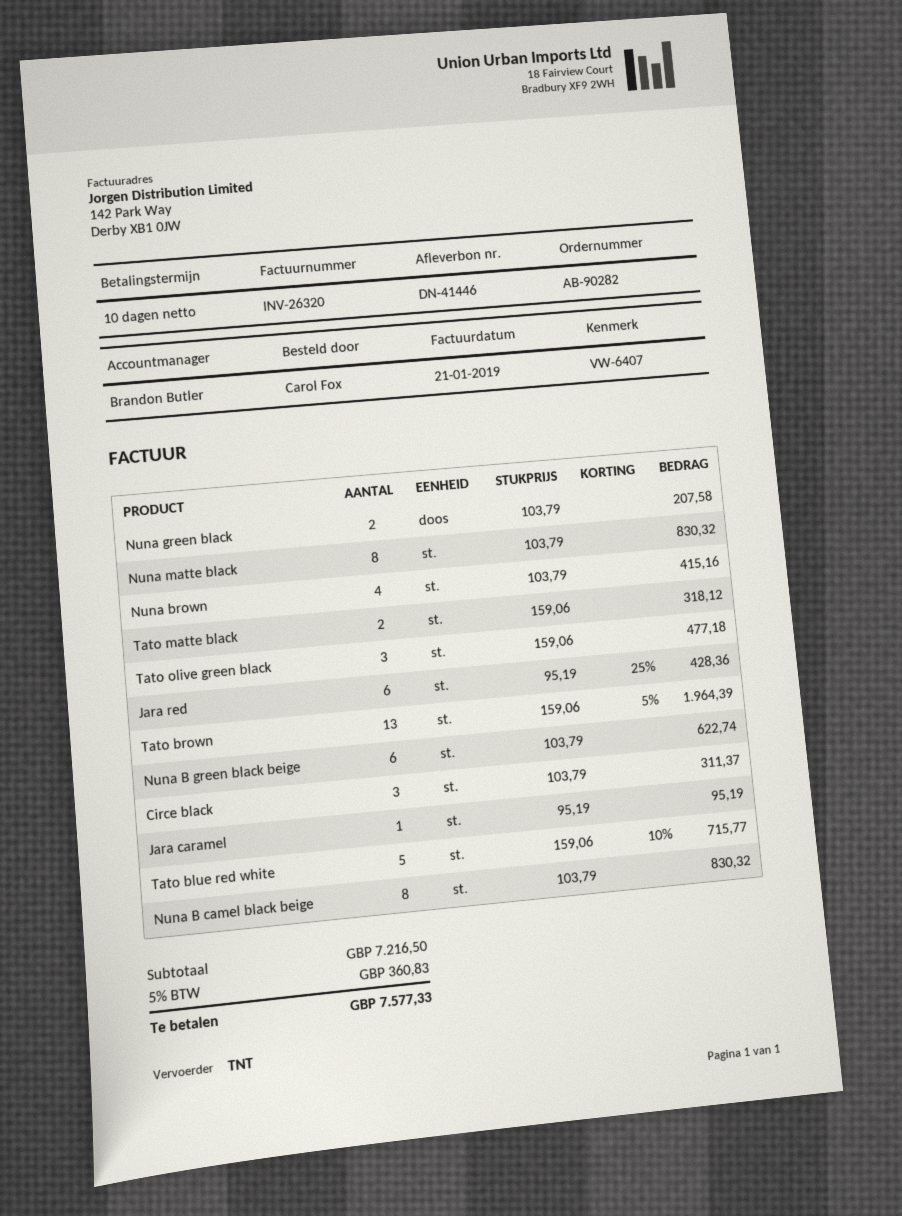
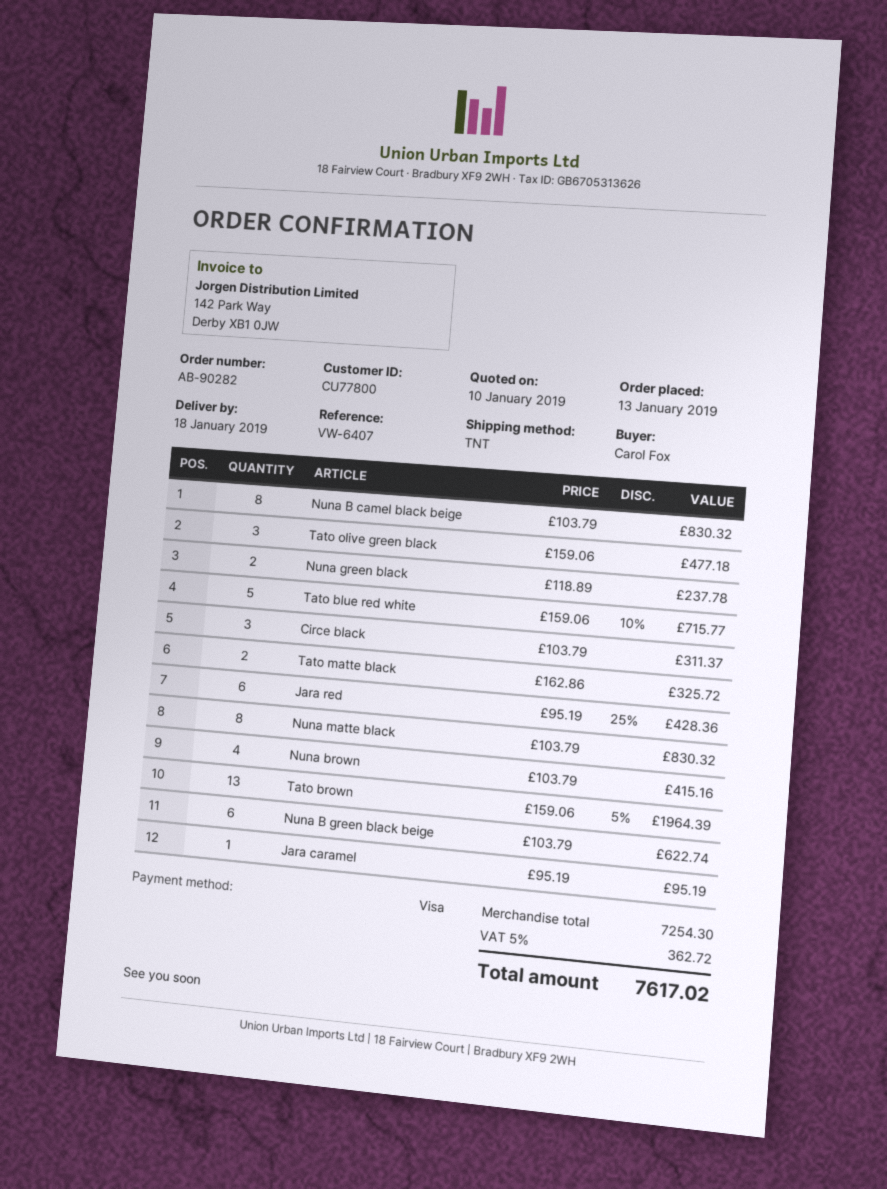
Nuna green black: 2 x 103.79 = 207.58 -> 2 x 118.89 = 237.78
Tato matte black: 2 x 159.06 = 318.12 -> 2 x 162.86 = 325.72
subtotal: 7216.50 -> 7254.30
tax: 5% = 360.83 -> 5% = 362.72
total: 7577.33 -> 7617.02

